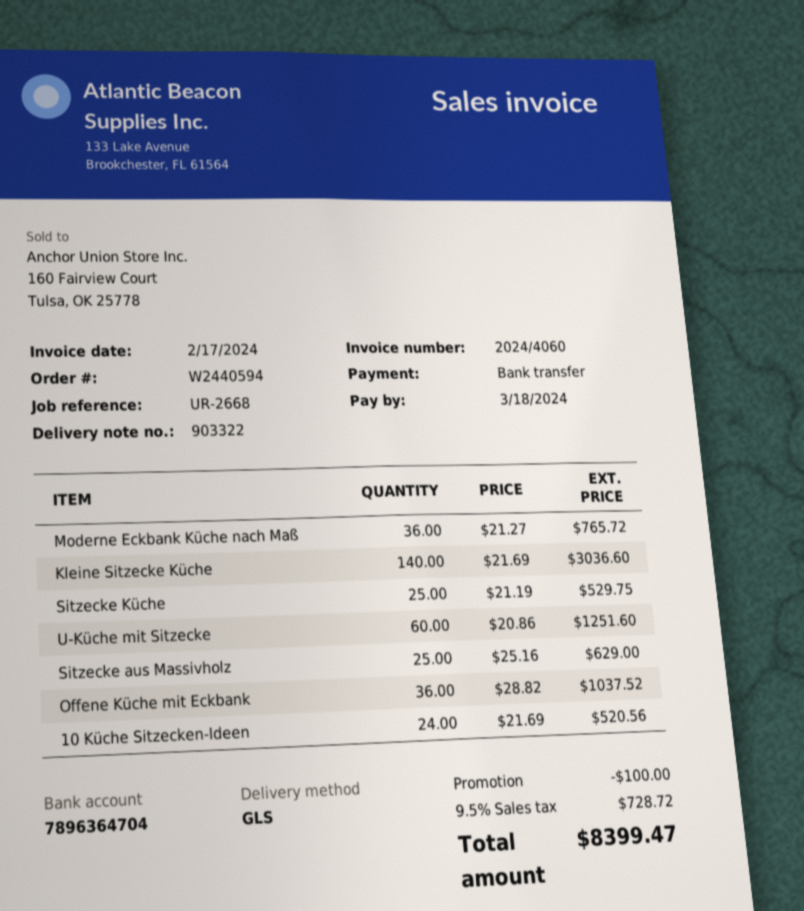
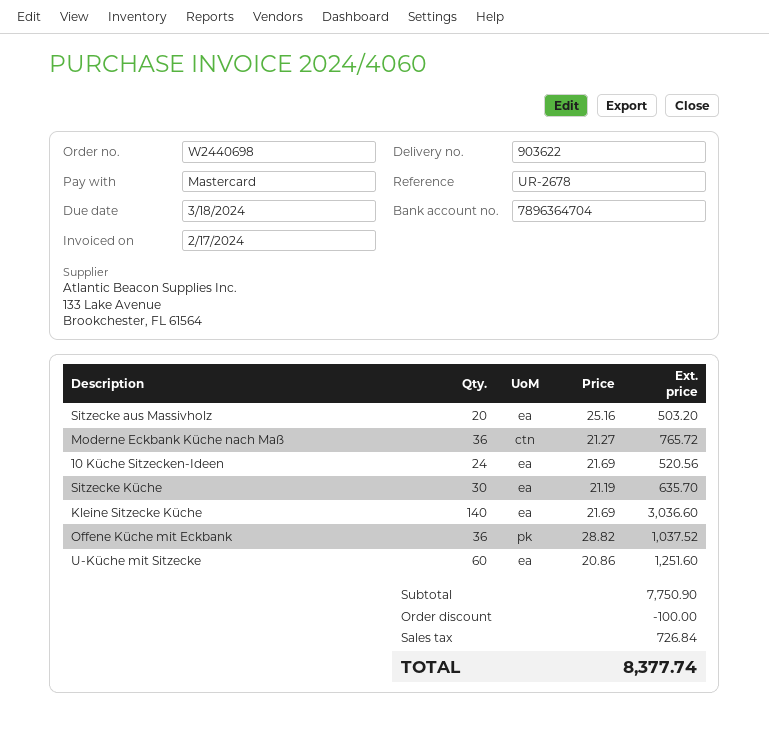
order number: W2440594 -> W2440698
delivery note number: 903322 -> 903622
reference: UR-2668 -> UR-2678
payment method: bank transfer -> Mastercard
Sitzecke Küche: 25 x 21.19 = 529.75 -> 30 x 21.19 = 635.70
Sitzecke aus Massivholz: 25 x 25.16 = 629.00 -> 20 x 25.16 = 503.20
tax: 728.72 -> 726.84
total: 8399.47 -> 8377.74

